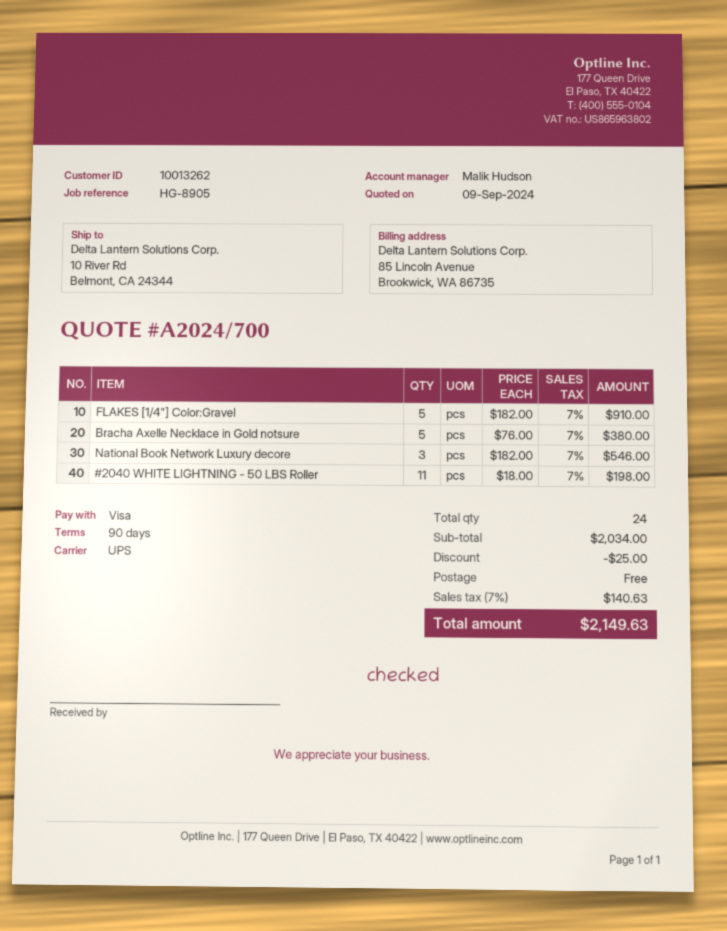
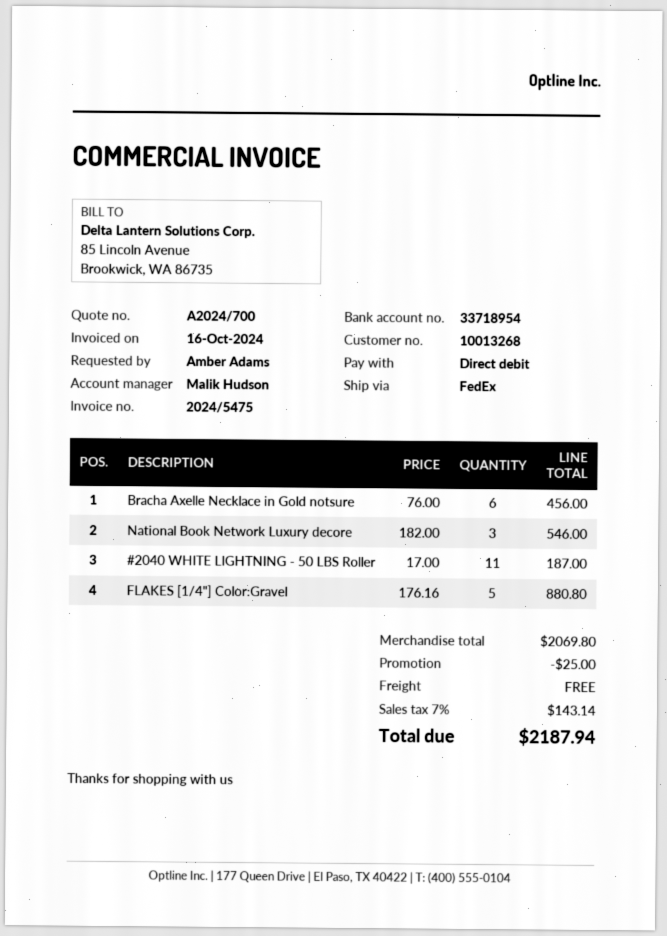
customer number: 10013262 -> 10013268
payment method: Visa -> direct debit
shipping method: UPS -> FedEx
FLAKES [1/4"] Color:Gravel: 5 x 182.00 = 910.00 -> 5 x 176.16 = 880.80
Bracha Axelle Necklace in Gold notsure: 5 x 76.00 = 380.00 -> 6 x 76.00 = 456.00
#2040 WHITE LIGHTNING - 50 LBS Roller: 11 x 18.00 = 198.00 -> 11 x 17.00 = 187.00
subtotal: 2034.00 -> 2069.80
tax: 7% = 140.63 -> 7% = 143.14
total: 2149.63 -> 2187.94

